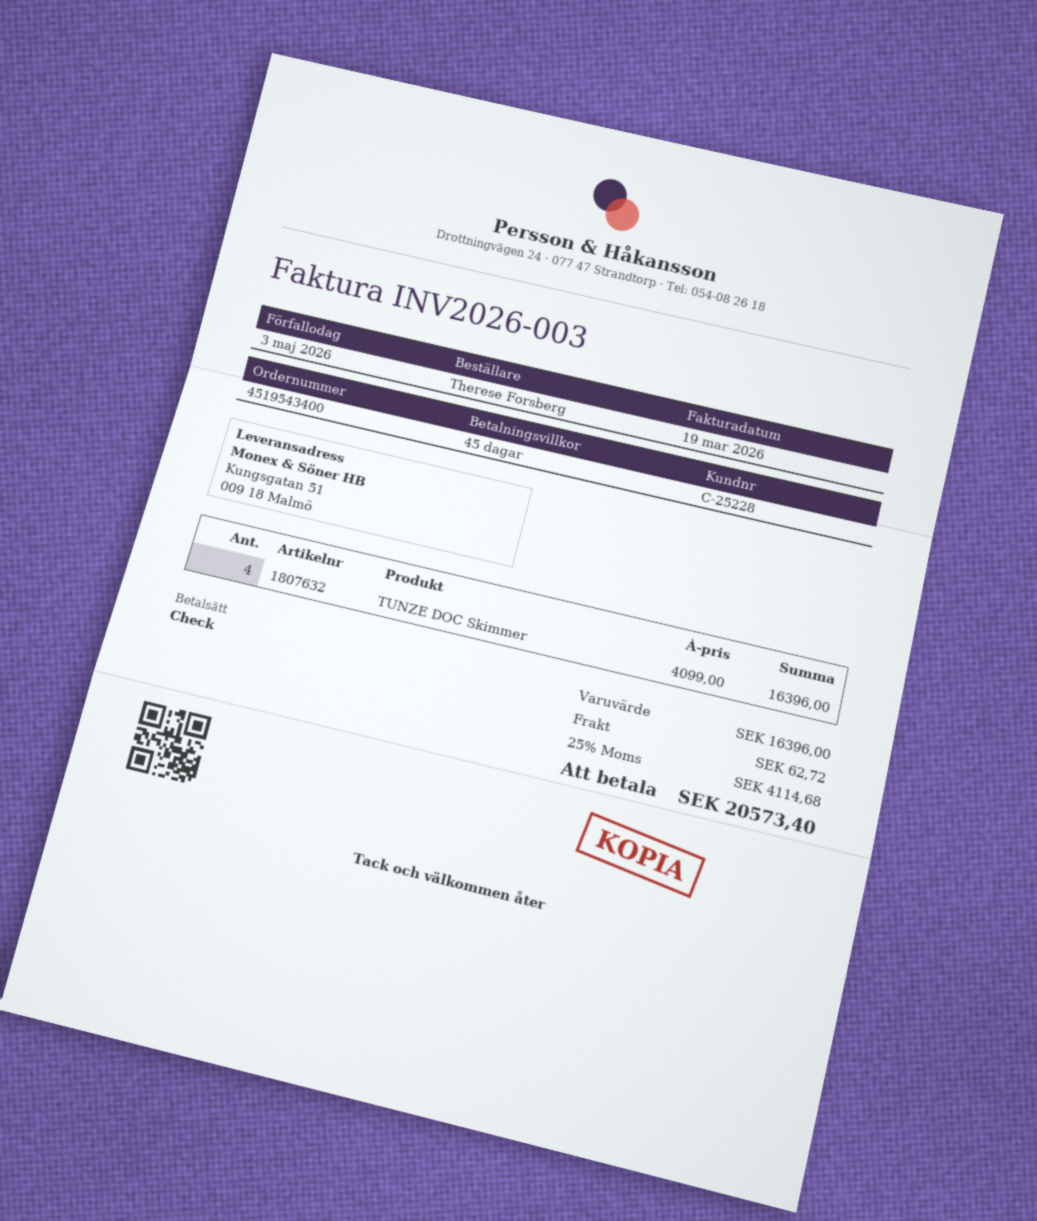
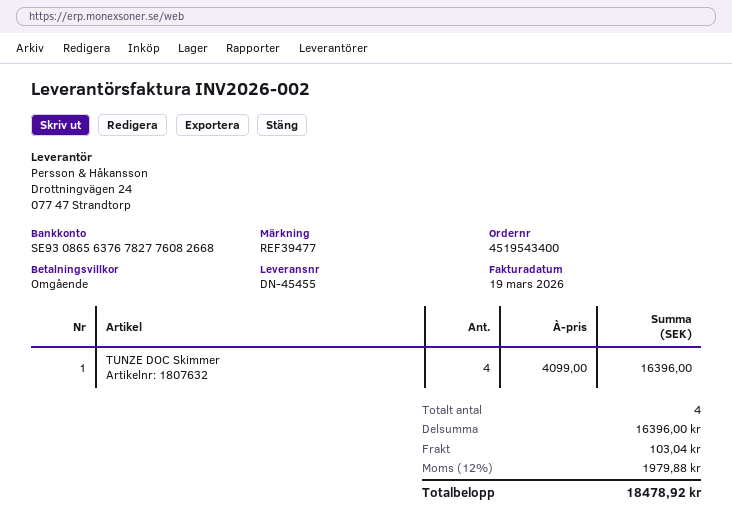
invoice number: INV2026-003 -> INV2026-002
payment terms: 45 days -> on receipt
shipping: 62.72 -> 103.04
tax: 25% = 4114.68 -> 12% = 1979.88
total: 20573.40 -> 18478.92

